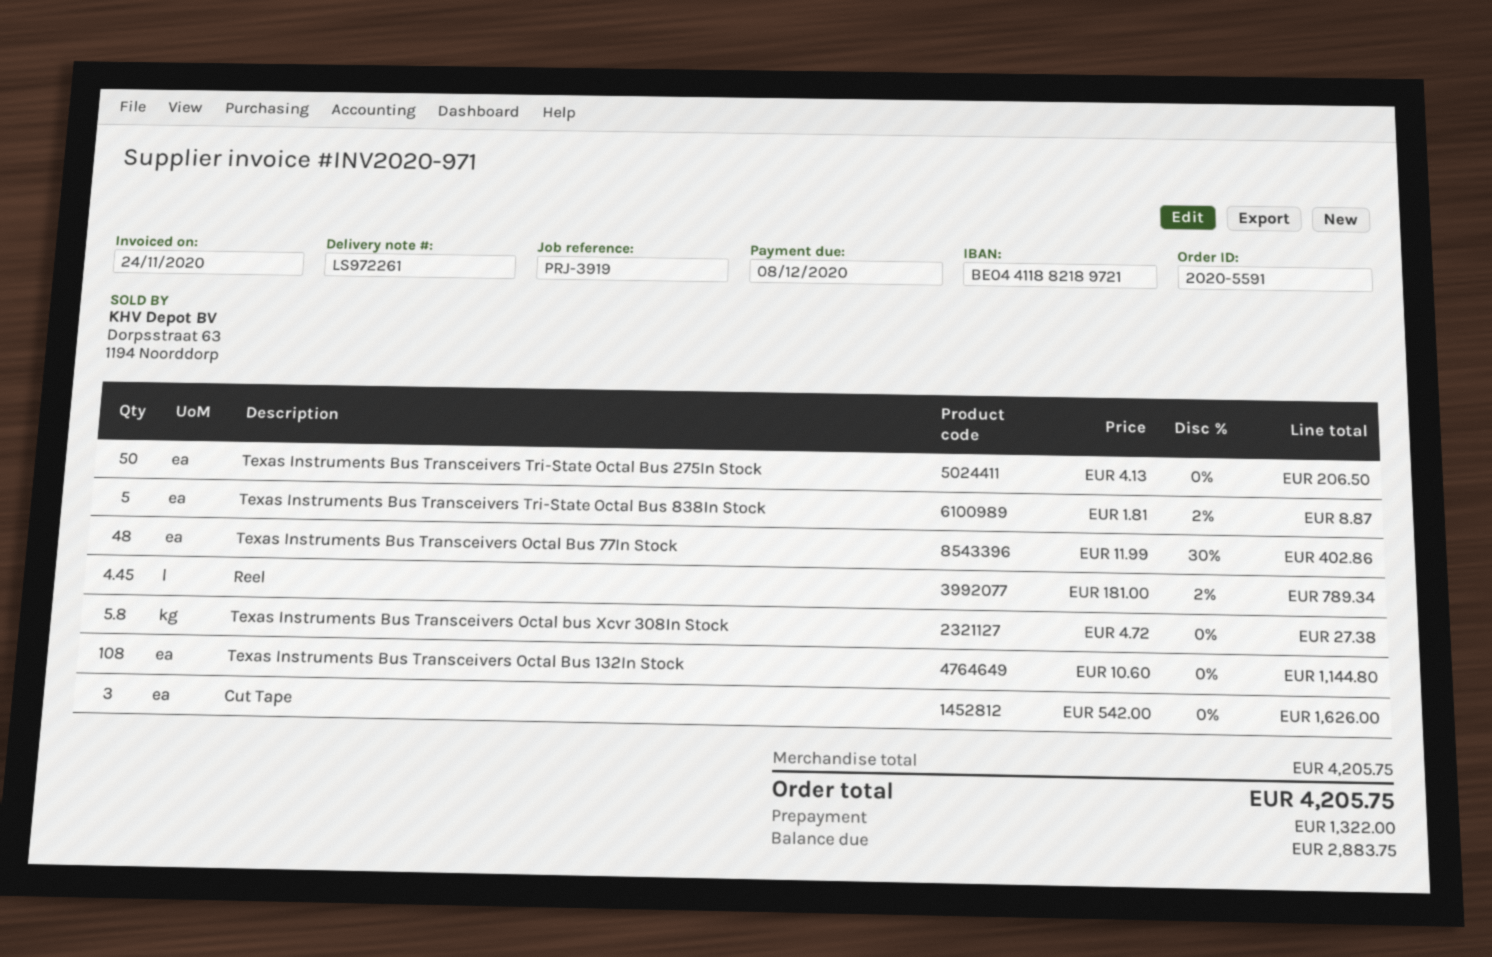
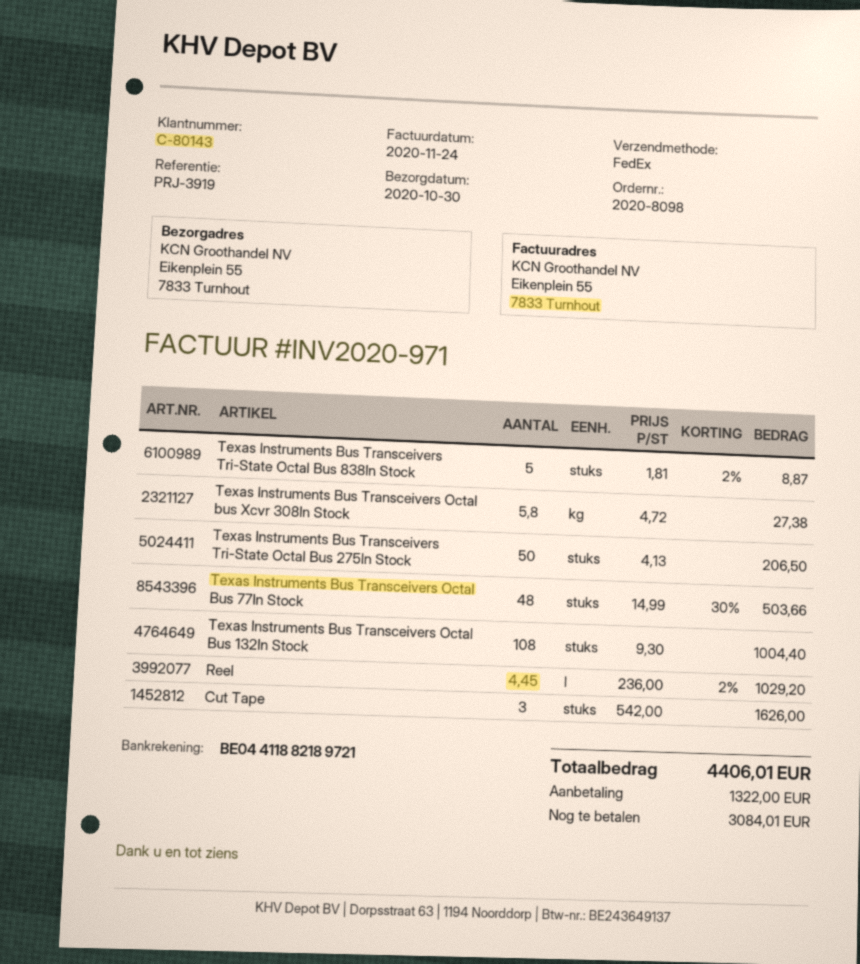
order number: 2020-5591 -> 2020-8098
Texas Instruments Bus Transceivers Octal Bus 77In Stock: 48 x 11.99 - 30% = 402.86 -> 48 x 14.99 - 30% = 503.66
Reel: 4.45 x 181.00 - 2% = 789.34 -> 4.45 x 236.00 - 2% = 1029.20
Texas Instruments Bus Transceivers Octal Bus 132In Stock: 108 x 10.60 = 1144.80 -> 108 x 9.30 = 1004.40
total: 4205.75 -> 4406.01
balance: 2883.75 -> 3084.01

